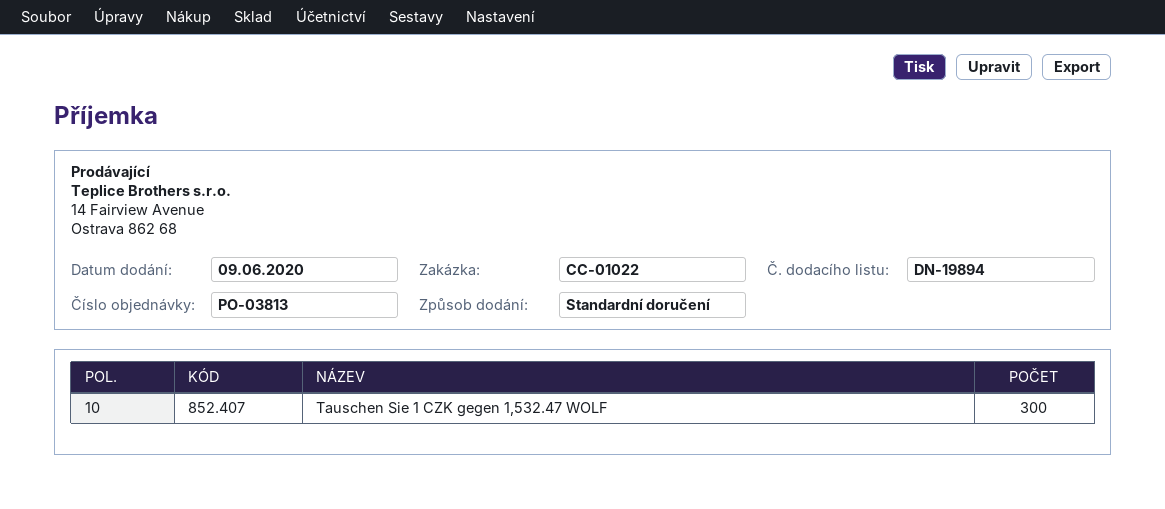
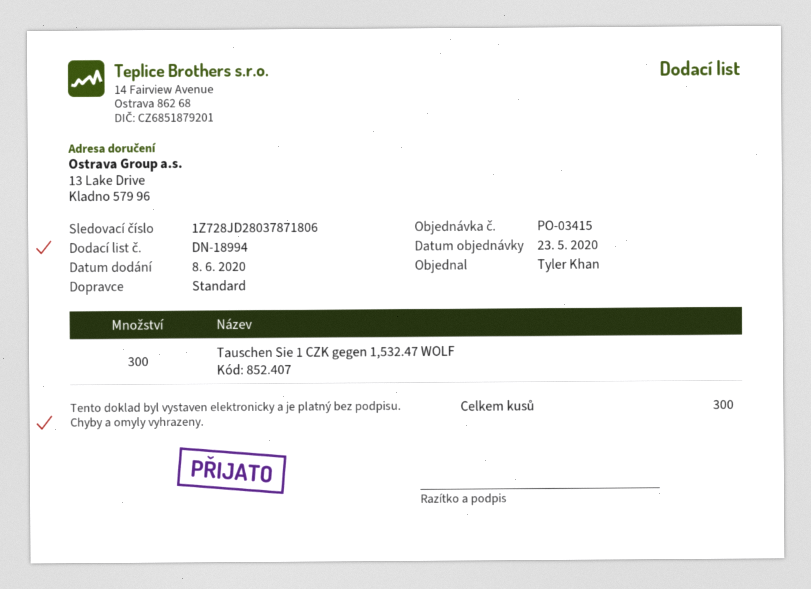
order number: PO-03813 -> PO-03415
delivery note number: DN-19894 -> DN-18994
delivery date: 2020-06-09 -> 2020-06-08

